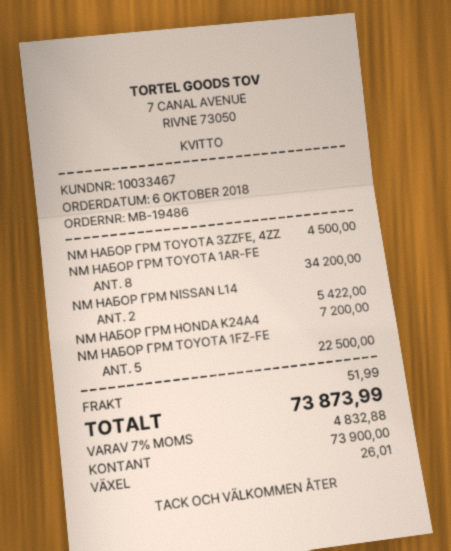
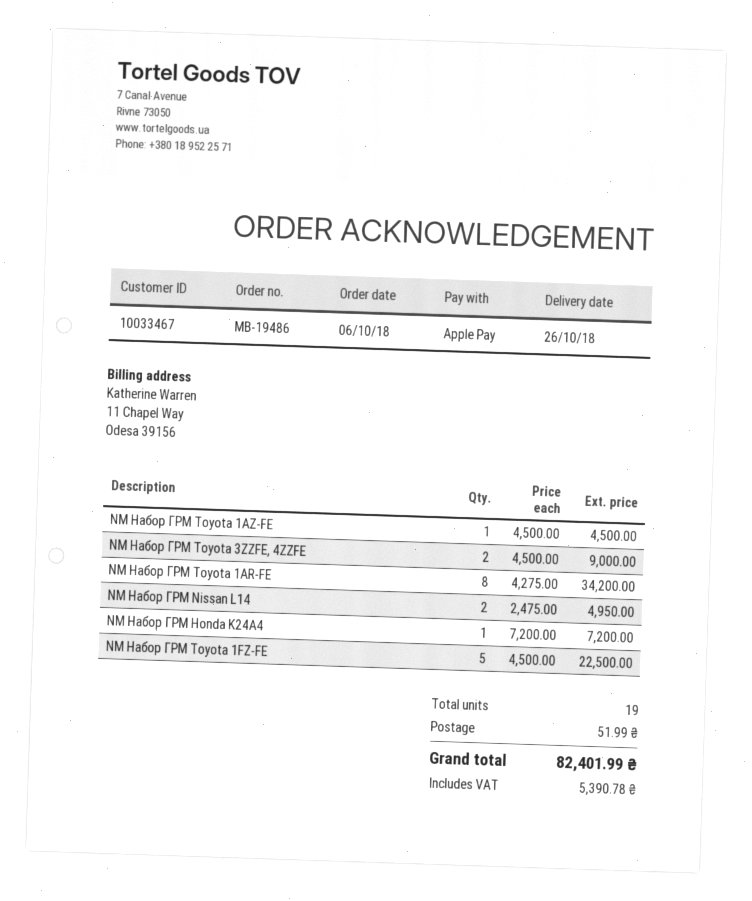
payment method: cash -> Apple Pay
NM НАБОР ГРМ TOYOTA 3ZZFE, 4ZZ: 1 for 4500.00 -> 2 for 9000.00
NM НАБОР ГРМ NISSAN L14: 2 for 5422.00 -> 2 for 4950.00
NM Набор ГРМ Toyota 1AZ-FE: none -> 1 for 4500.00
tax: 4832.88 -> 5390.78
total: 73873.99 -> 82401.99

